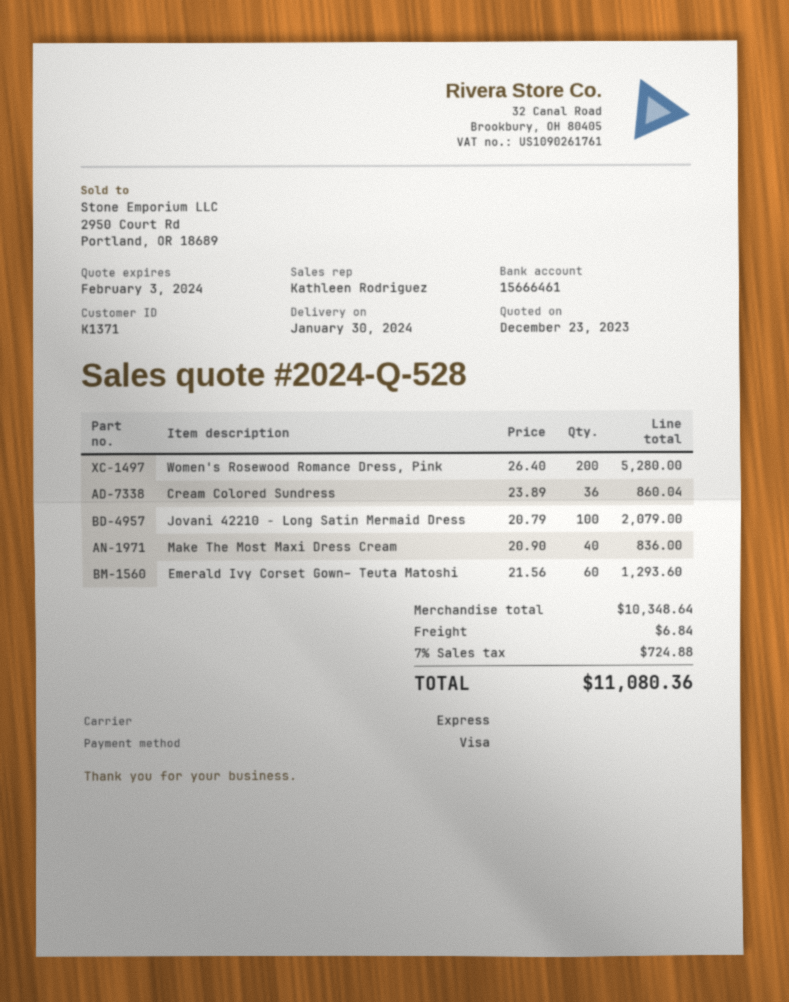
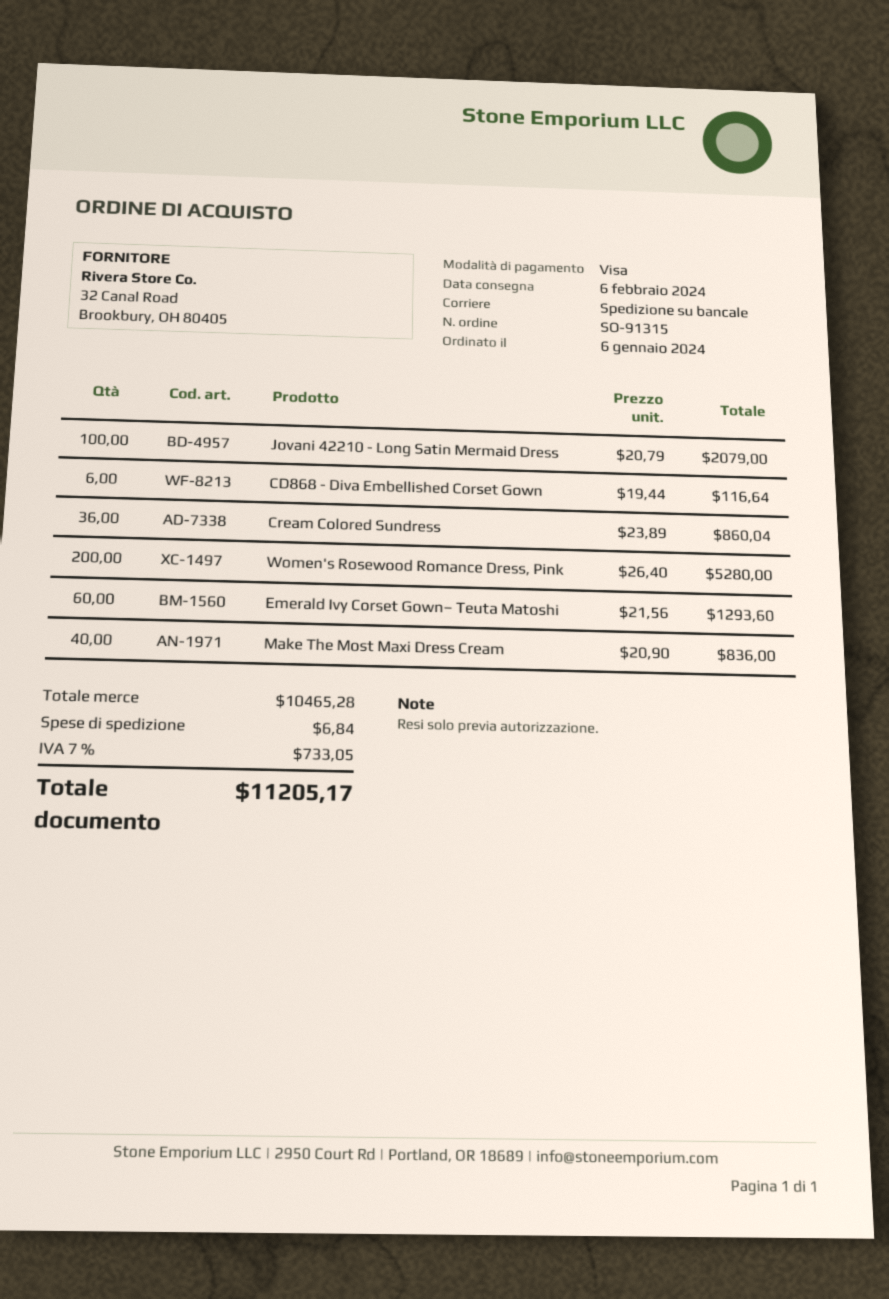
delivery date: 2024-01-30 -> 2024-02-06
shipping method: express -> pallet freight
CD868 - Diva Embellished Corset Gown: none -> 6 x 19.44 = 116.64
subtotal: 10348.64 -> 10465.28
tax: 7% = 724.88 -> 7% = 733.05
total: 11080.36 -> 11205.17

